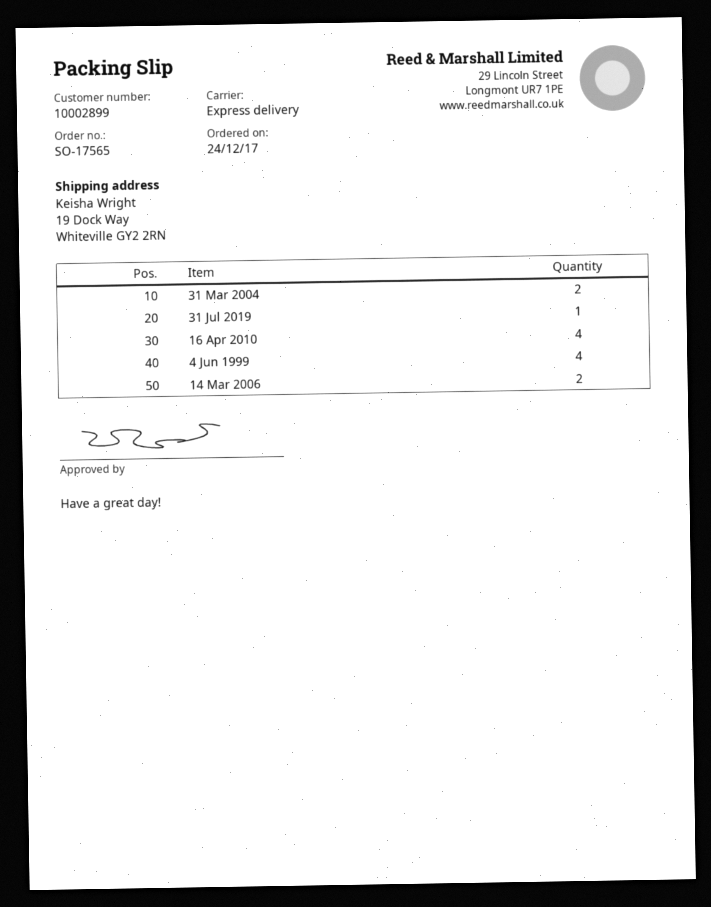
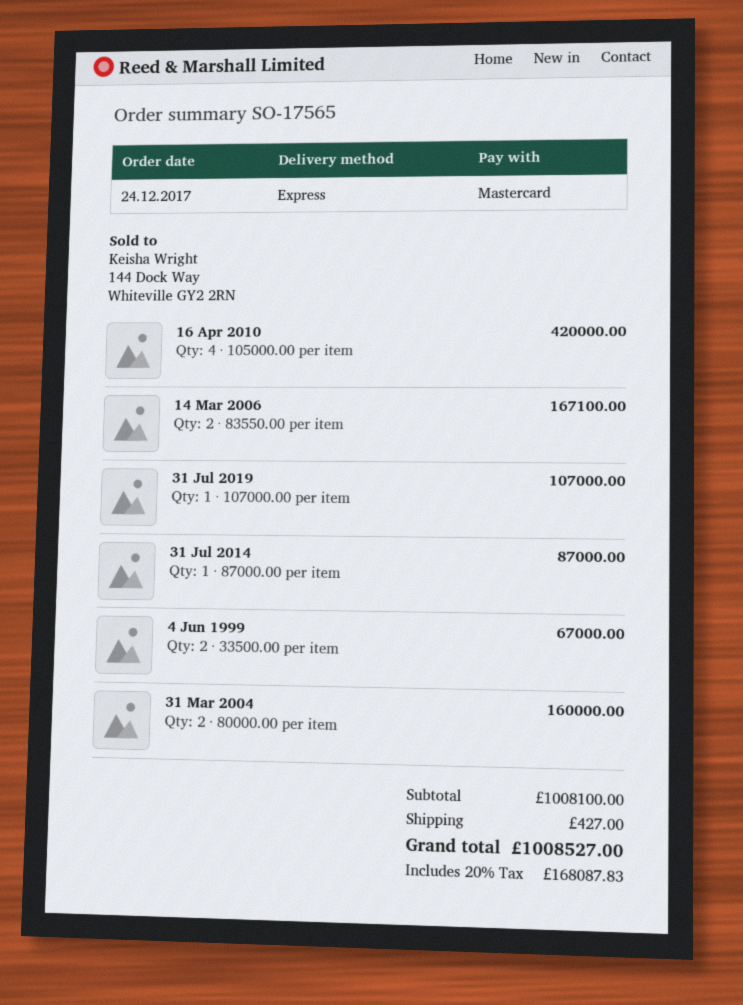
4 Jun 1999: 4 -> 2
31 Jul 2014: none -> 1

